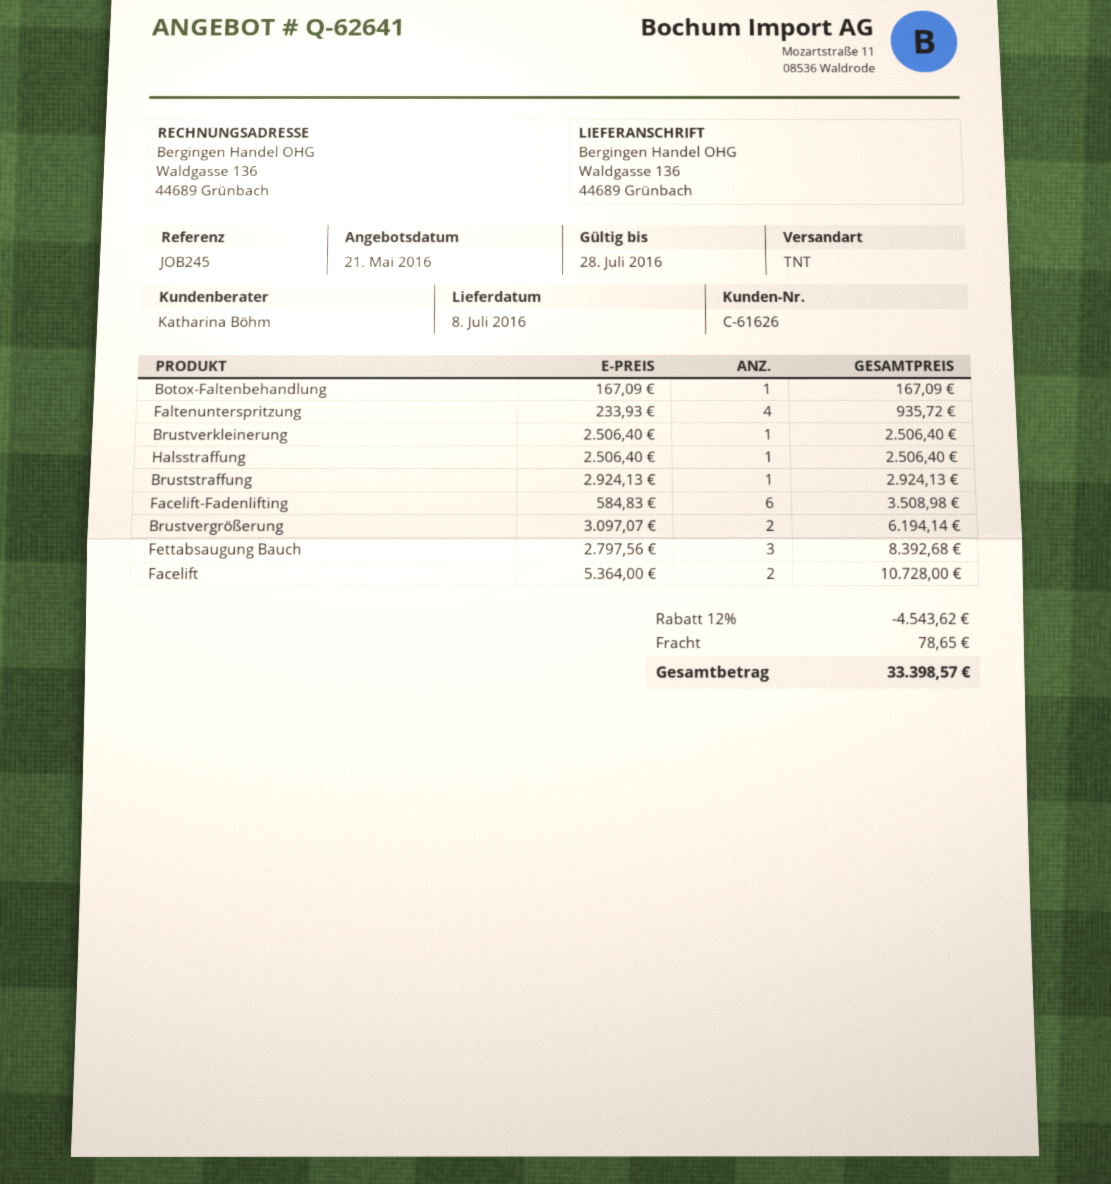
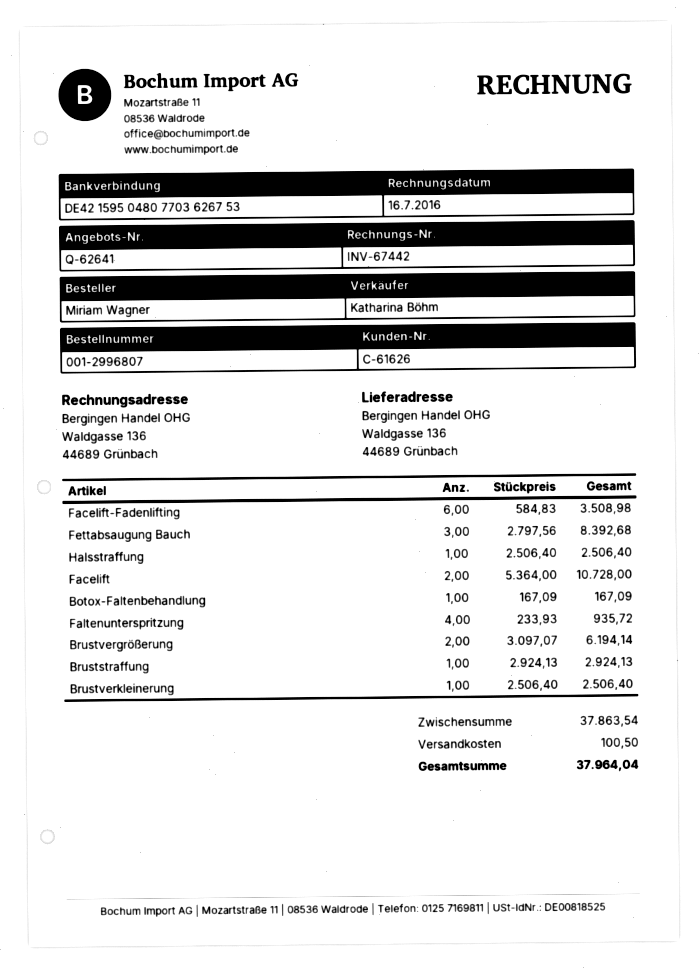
discount: 12% = 4543.62 -> none
shipping: 78.65 -> 100.50
total: 33398.57 -> 37964.04

